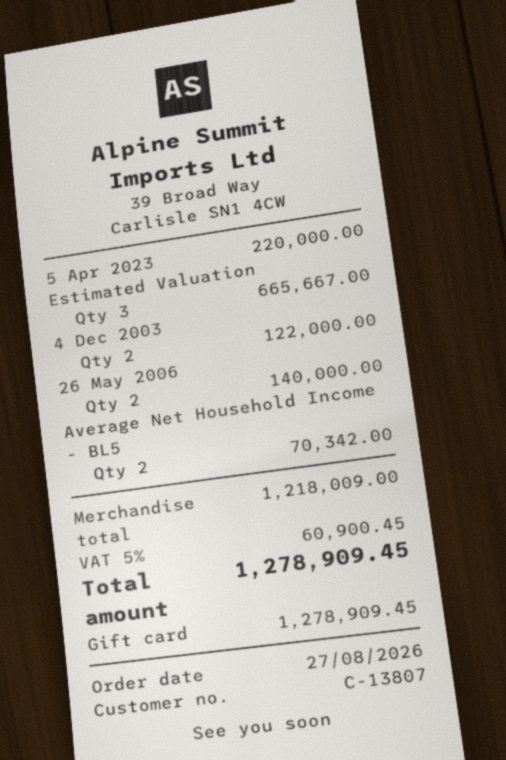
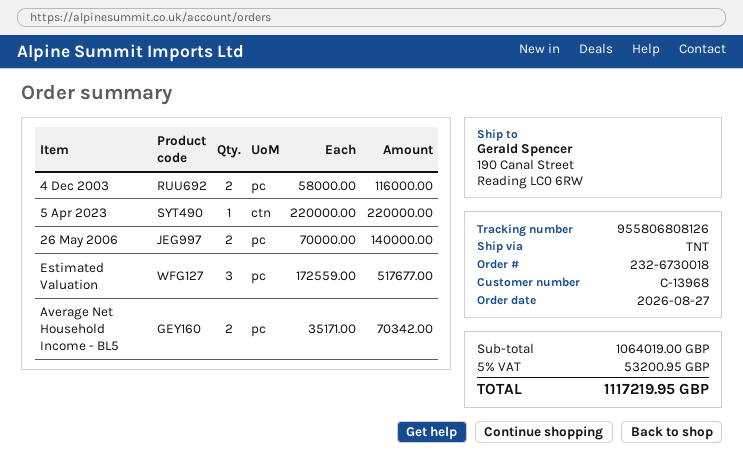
customer number: C-13807 -> C-13968
Estimated Valuation: 3 for 665667.00 -> 3 for 517677.00
4 Dec 2003: 2 for 122000.00 -> 2 for 116000.00
subtotal: 1218009.00 -> 1064019.00
tax: 5% = 60900.45 -> 5% = 53200.95
total: 1278909.45 -> 1117219.95

